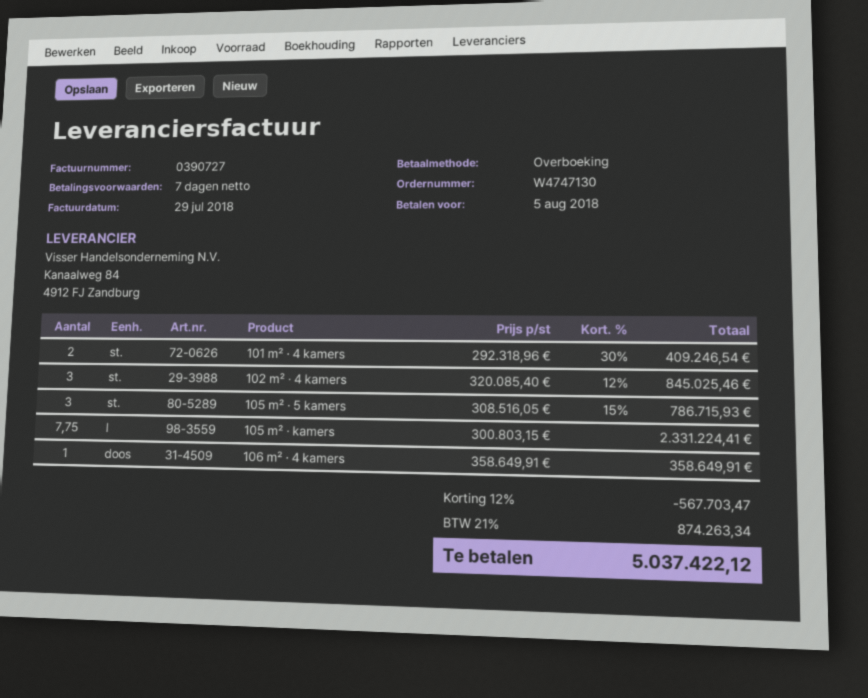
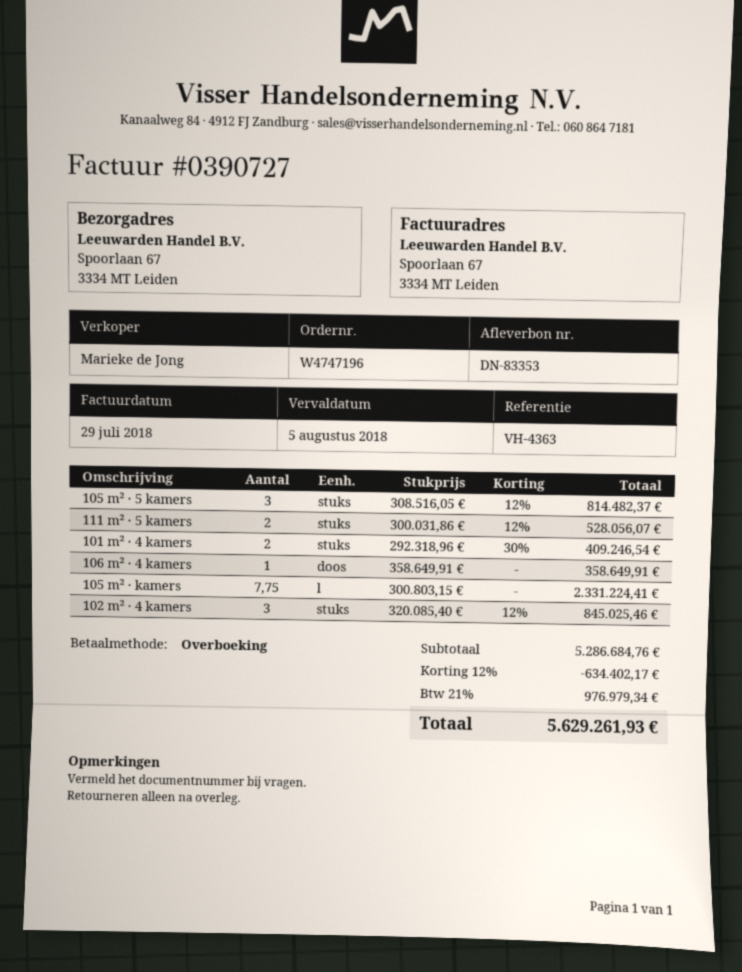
order number: W4747130 -> W4747196
105 m² · 5 kamers: 3 x 308516.05 - 15% = 786715.93 -> 3 x 308516.05 - 12% = 814482.37
111 m² · 5 kamers: none -> 2 x 300031.86 - 12% = 528056.07
discount: 12% = 567703.47 -> 12% = 634402.17
tax: 21% = 874263.34 -> 21% = 976979.34
total: 5037422.12 -> 5629261.93

